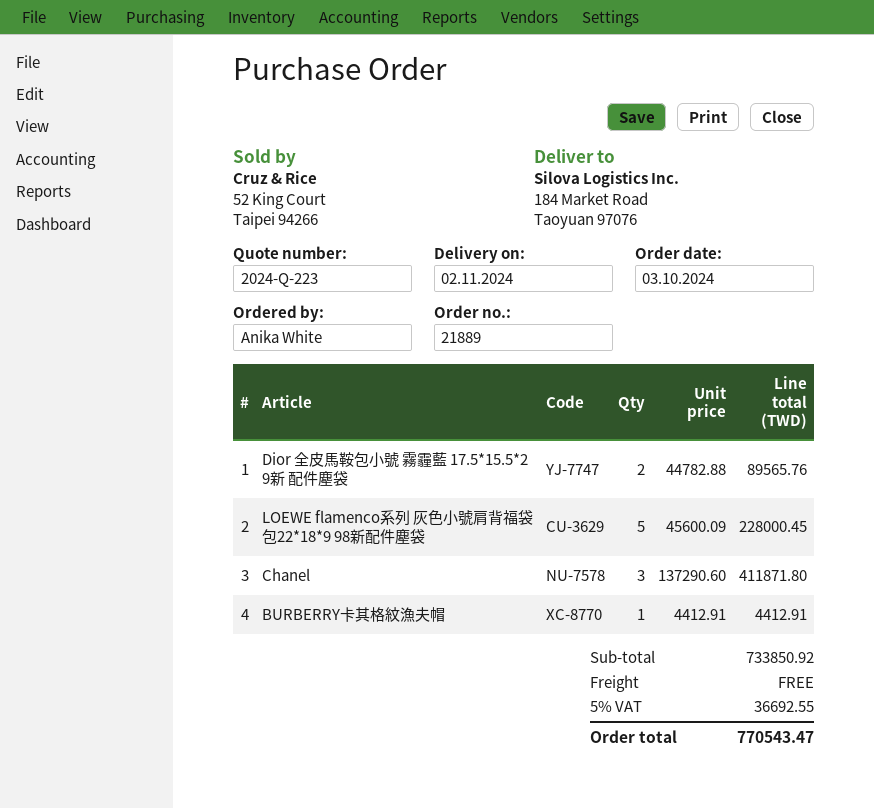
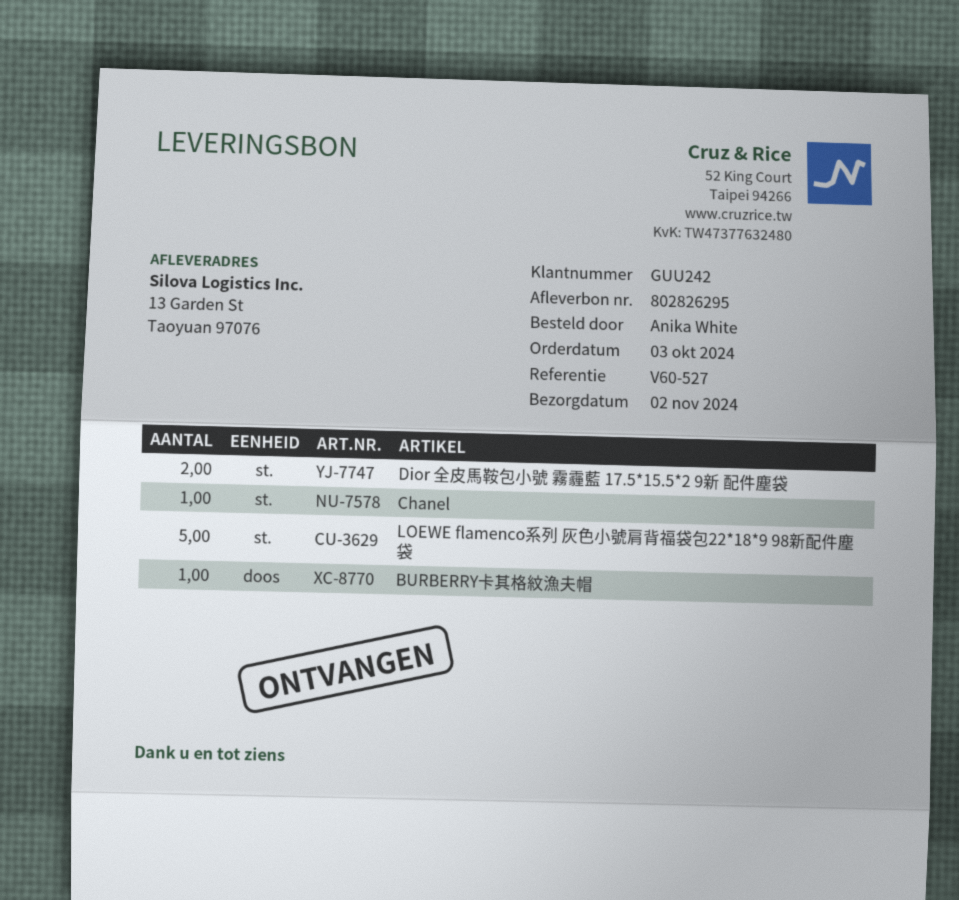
ship to: 184 Market Road, Taoyuan 97076 -> 13 Garden St, Taoyuan 97076
Chanel: 3 -> 1

